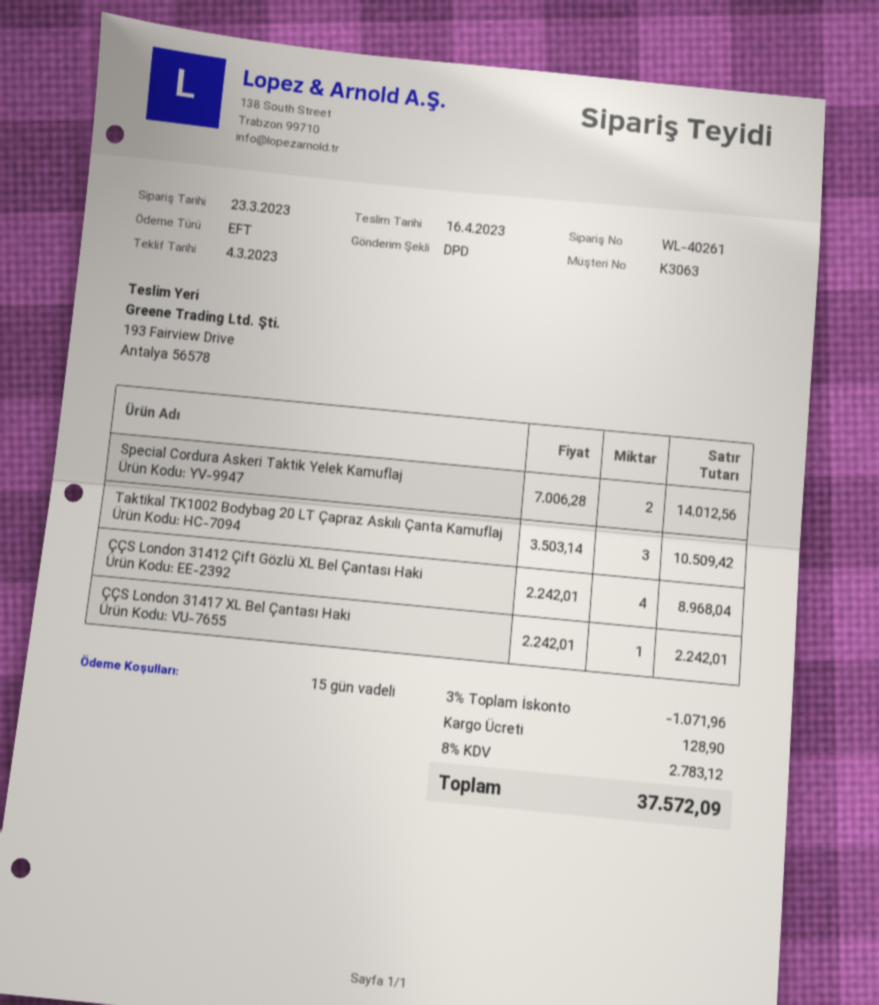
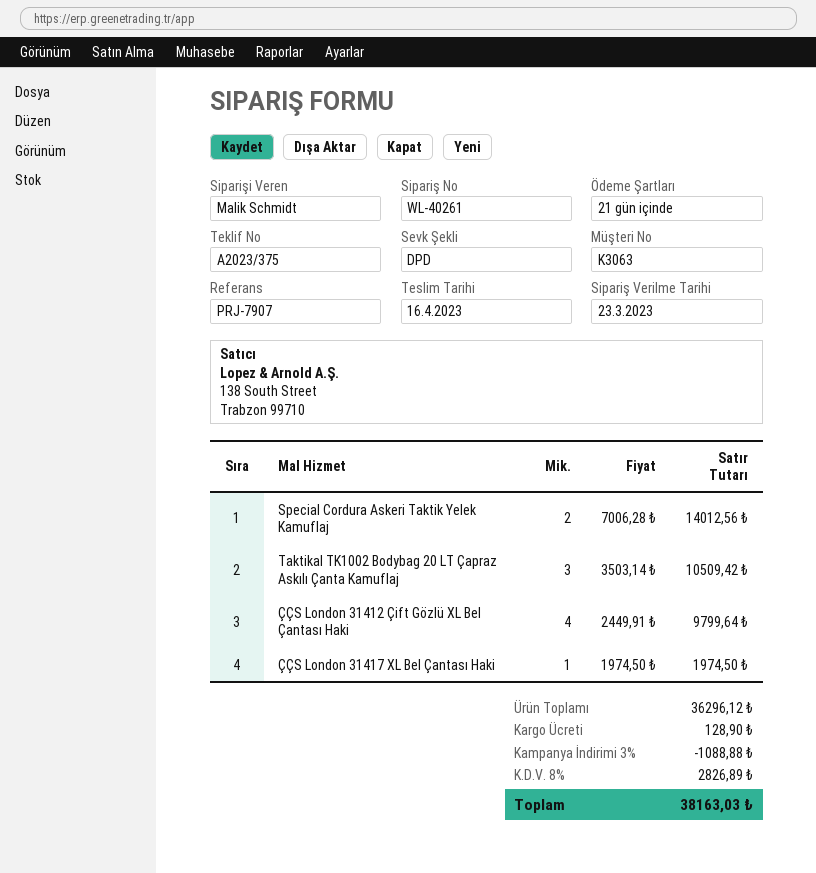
payment terms: 15 days -> 21 days
ÇÇS London 31412 Çift Gözlü XL Bel Çantası Haki: 4 x 2242.01 = 8968.04 -> 4 x 2449.91 = 9799.64
ÇÇS London 31417 XL Bel Çantası Haki: 1 x 2242.01 = 2242.01 -> 1 x 1974.50 = 1974.50
discount: 3% = 1071.96 -> 3% = 1088.88
tax: 8% = 2783.12 -> 8% = 2826.89
total: 37572.09 -> 38163.03

